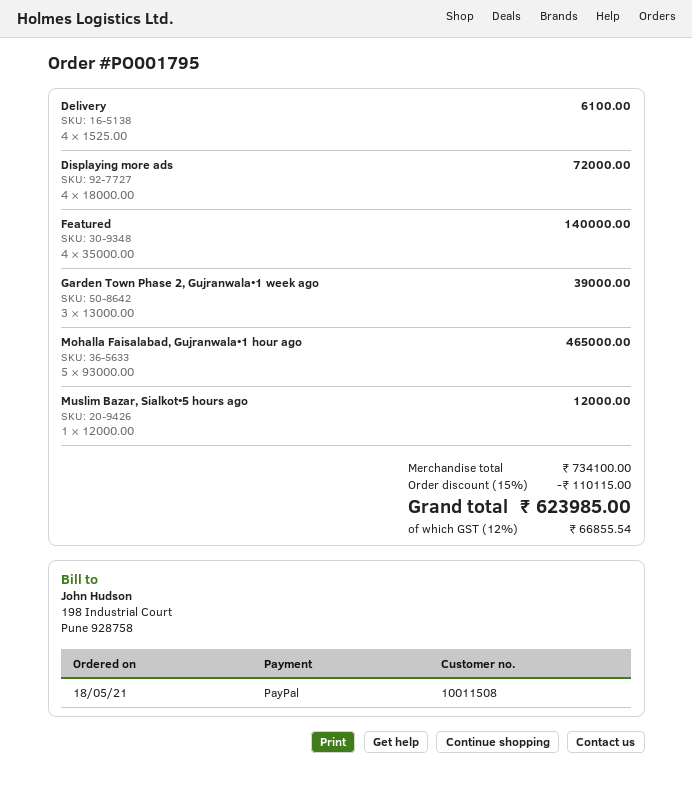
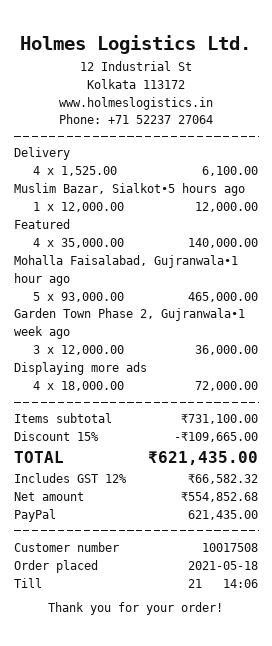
customer number: 10011508 -> 10017508
Garden Town Phase 2, Gujranwala•1 week ago: 3 x 13000.00 = 39000.00 -> 3 x 12000.00 = 36000.00
subtotal: 734100.00 -> 731100.00
discount: 15% = 110115.00 -> 15% = 109665.00
tax: 12% = 66855.54 -> 12% = 66582.32
total: 623985.00 -> 621435.00

